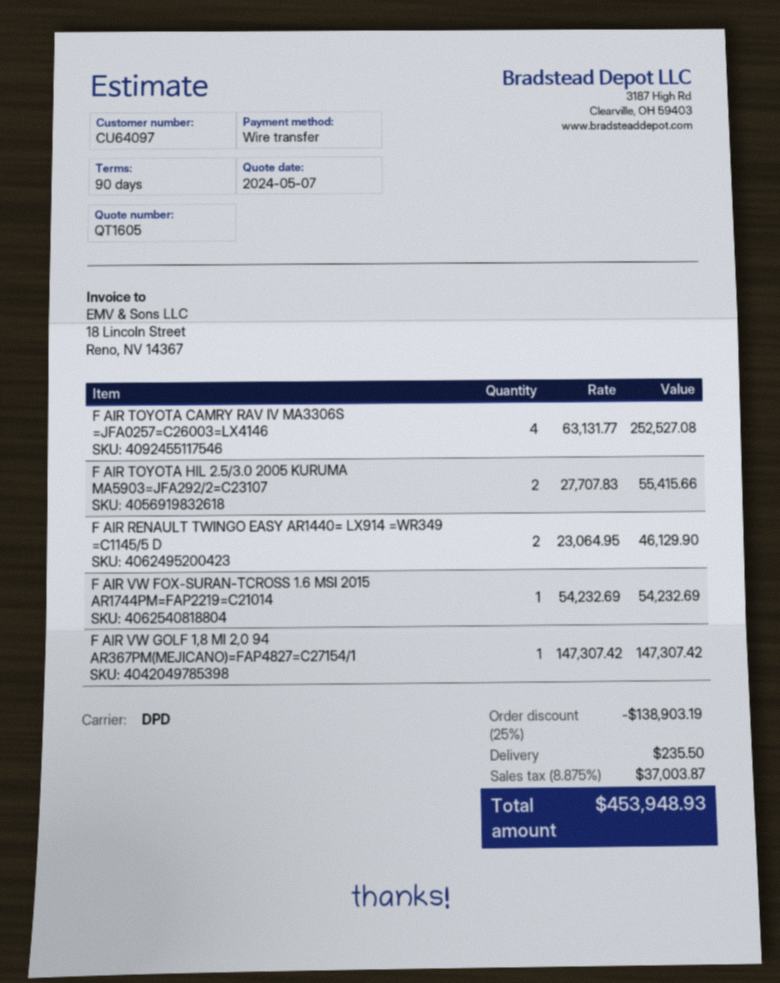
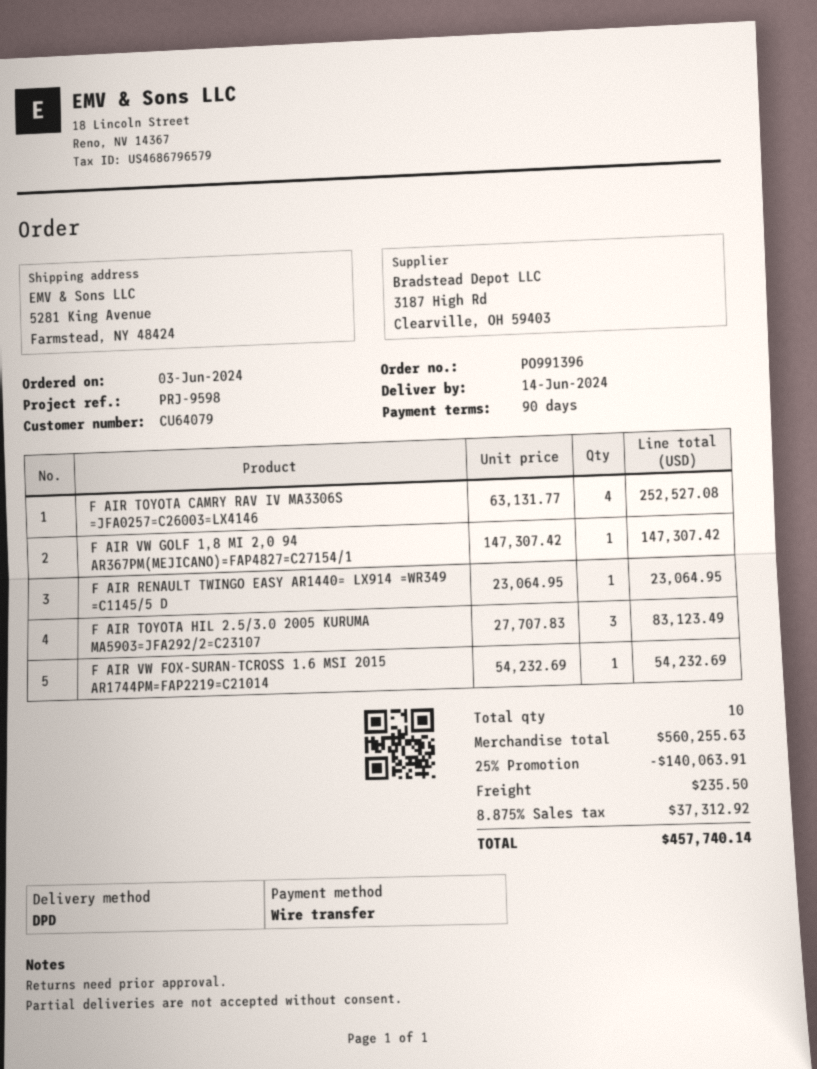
customer number: CU64097 -> CU64079
F AIR TOYOTA HIL 2.5/3.0 2005 KURUMA MA5903=JFA292/2=C23107: 2 x 27707.83 = 55415.66 -> 3 x 27707.83 = 83123.49
F AIR RENAULT TWINGO EASY AR1440= LX914 =WR349 =C1145/5 D: 2 x 23064.95 = 46129.90 -> 1 x 23064.95 = 23064.95
discount: 25% = 138903.19 -> 25% = 140063.91
tax: 8.875% = 37003.87 -> 8.875% = 37312.92
total: 453948.93 -> 457740.14

